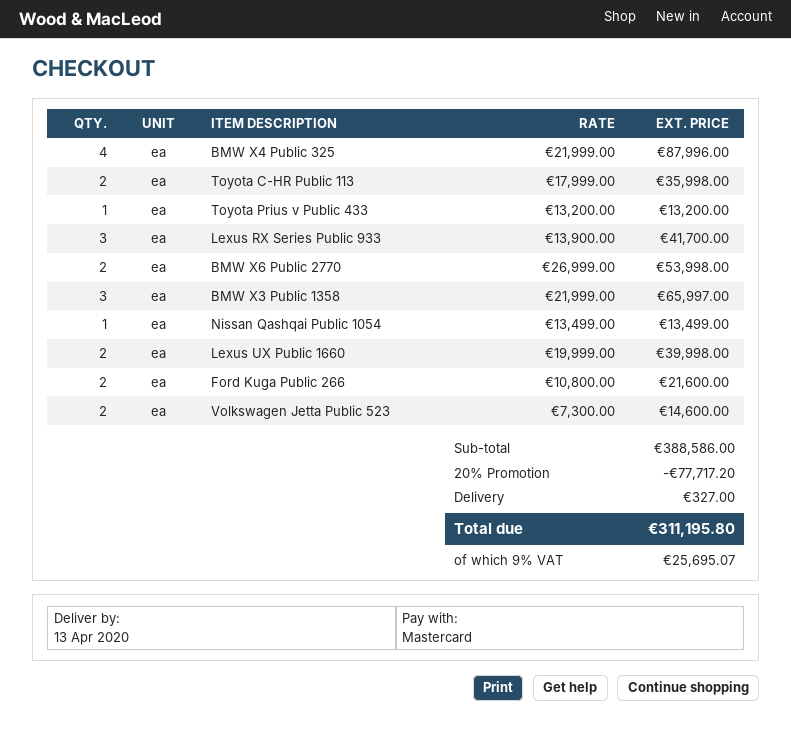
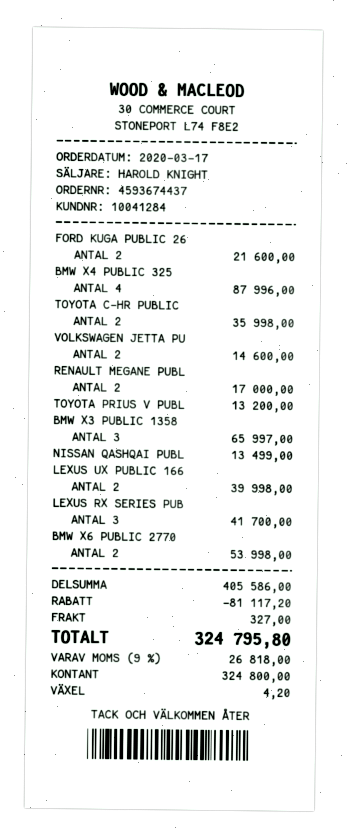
payment method: Mastercard -> cash
RENAULT MEGANE PUBL: none -> 2 for 17000.00
subtotal: 388586.00 -> 405586.00
discount: 77717.20 -> 81117.20
tax: 9% = 25695.07 -> 9% = 26818.00
total: 311195.80 -> 324795.80

